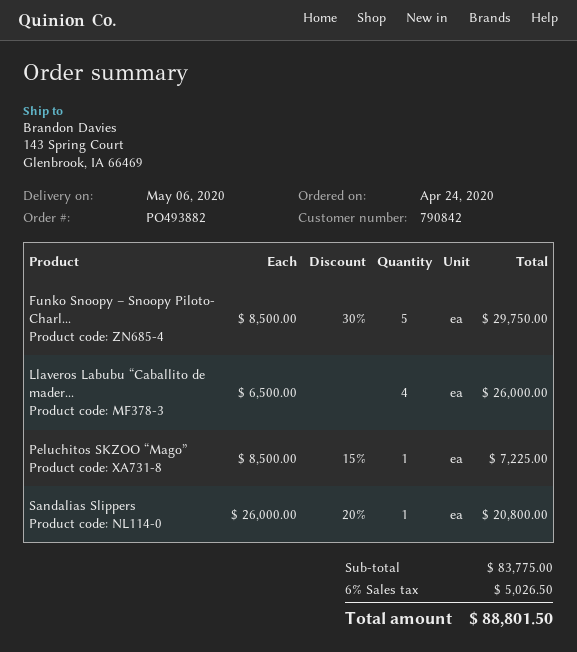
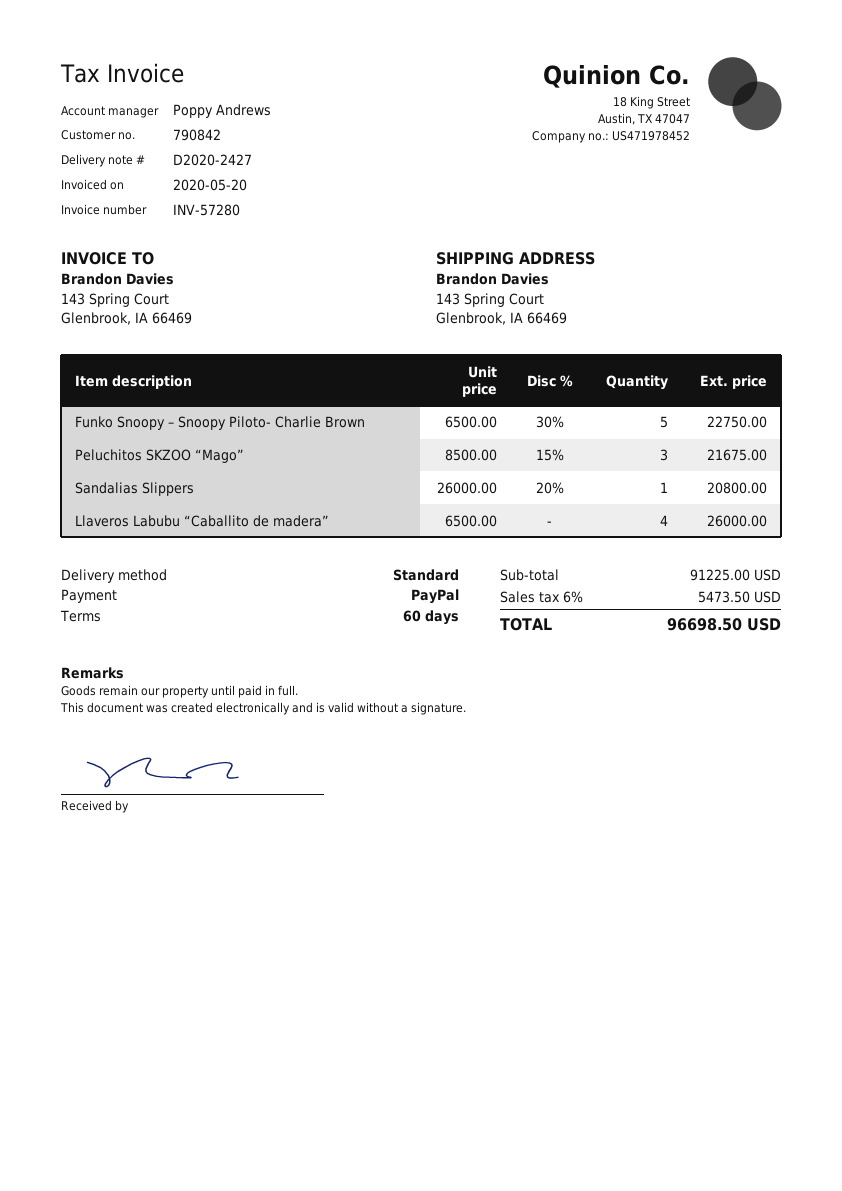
Funko Snoopy – Snoopy Piloto- Charl...: 5 x 8500.00 - 30% = 29750.00 -> 5 x 6500.00 - 30% = 22750.00
Peluchitos SKZOO “Mago”: 1 x 8500.00 - 15% = 7225.00 -> 3 x 8500.00 - 15% = 21675.00
subtotal: 83775.00 -> 91225.00
tax: 6% = 5026.50 -> 6% = 5473.50
total: 88801.50 -> 96698.50

